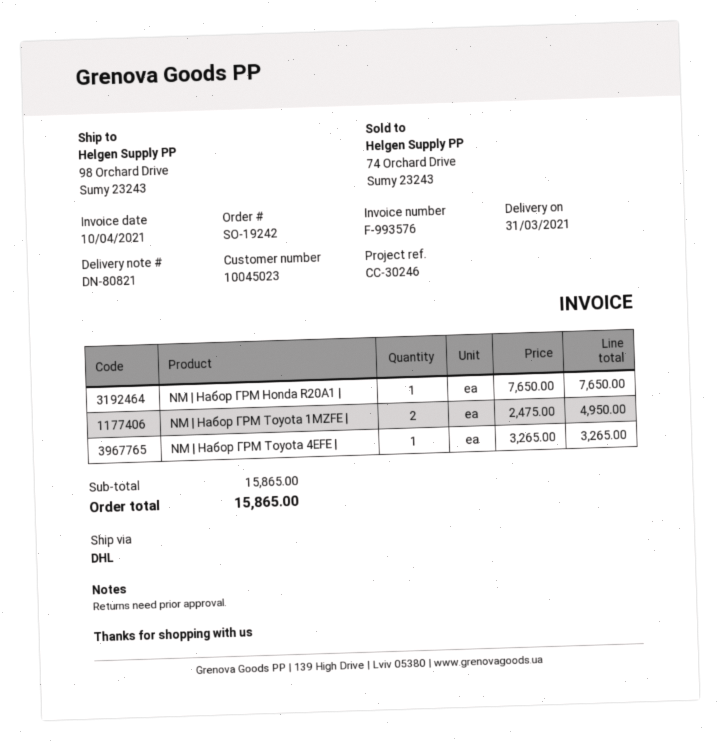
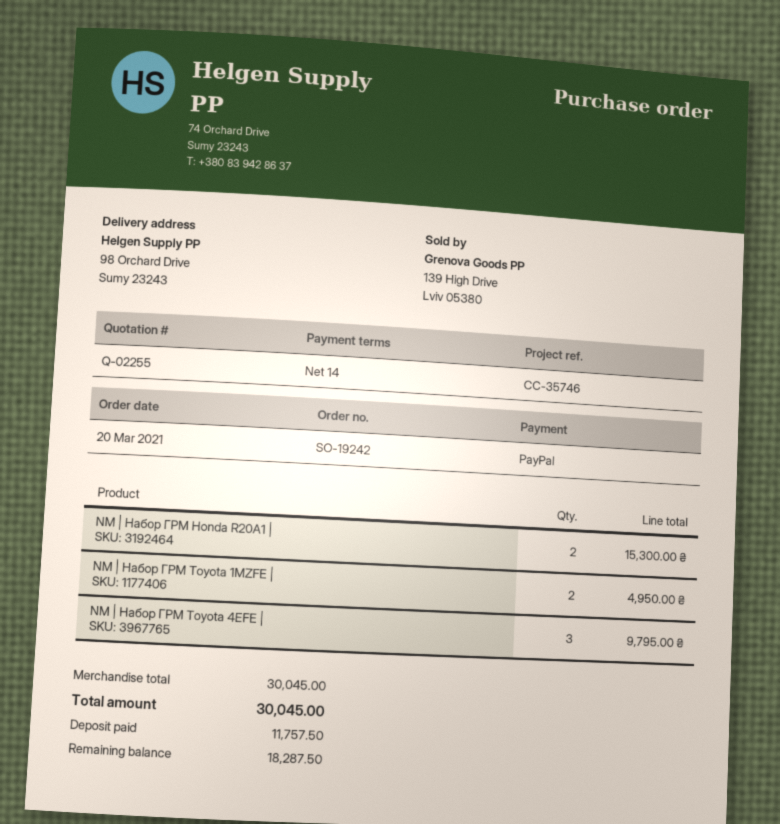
reference: CC-30246 -> CC-35746
NM | Набор ГРМ Honda R20A1 |: 1 for 7650.00 -> 2 for 15300.00
NM | Набор ГРМ Toyota 4EFE |: 1 for 3265.00 -> 3 for 9795.00
subtotal: 15865.00 -> 30045.00
total: 15865.00 -> 30045.00

